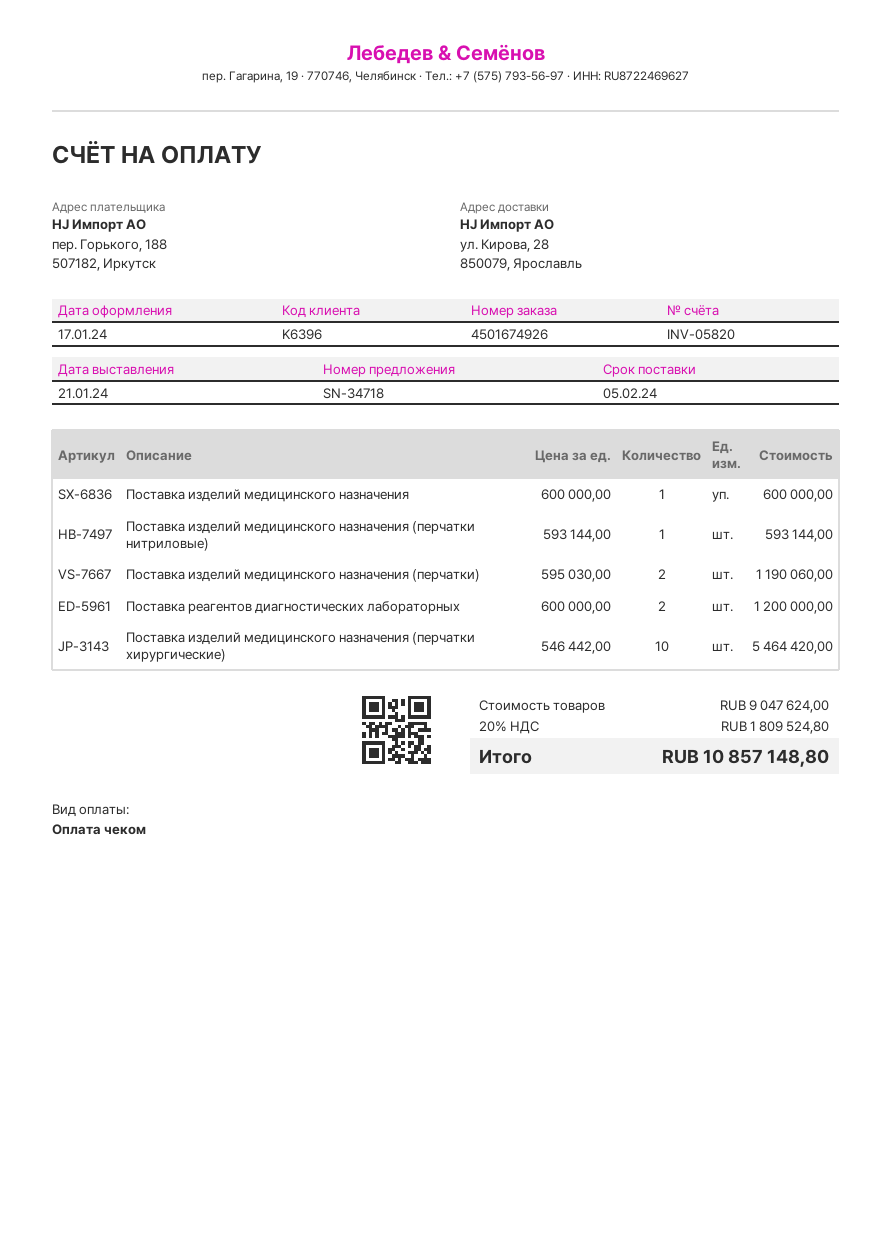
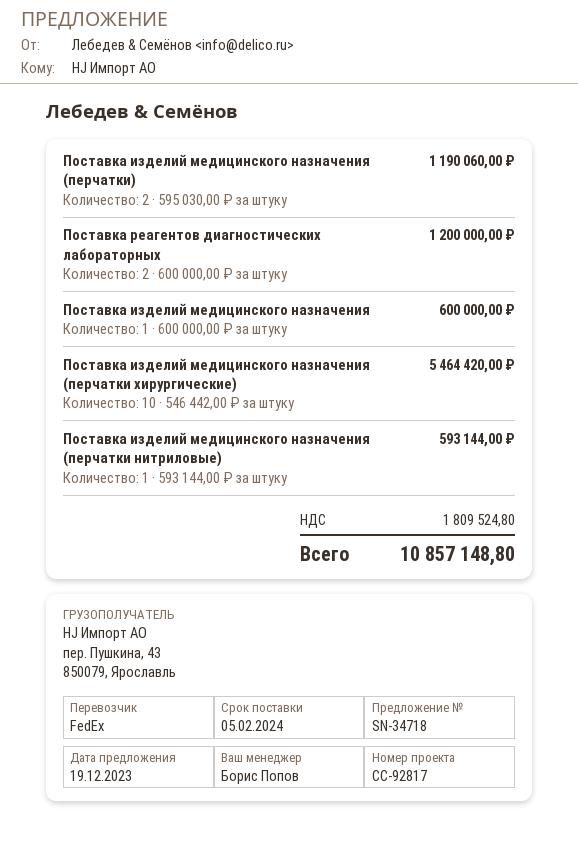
ship to: ул. Кирова, 28, 850079, Ярославль -> пер. Пушкина, 43, 850079, Ярославль

